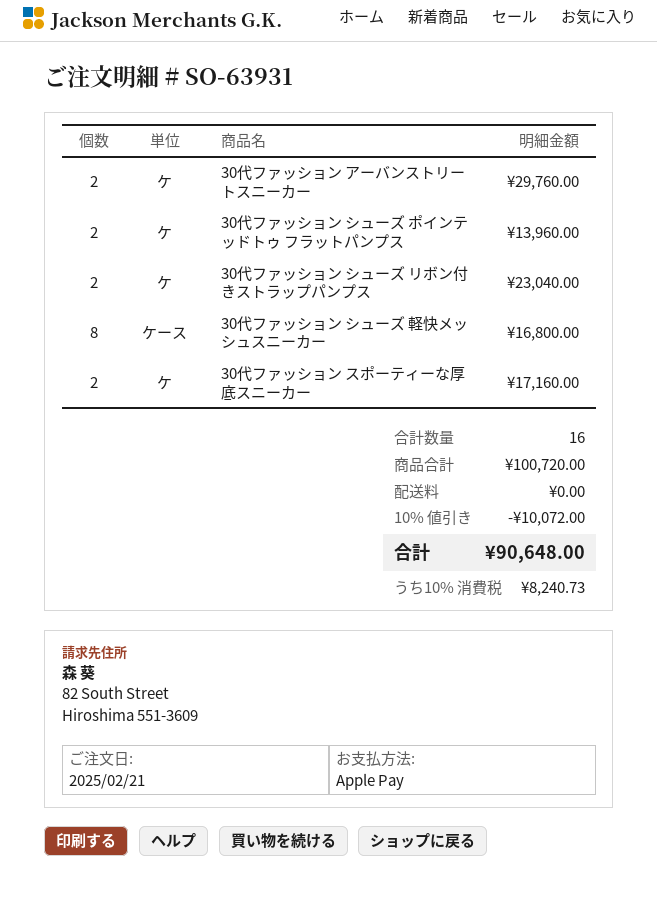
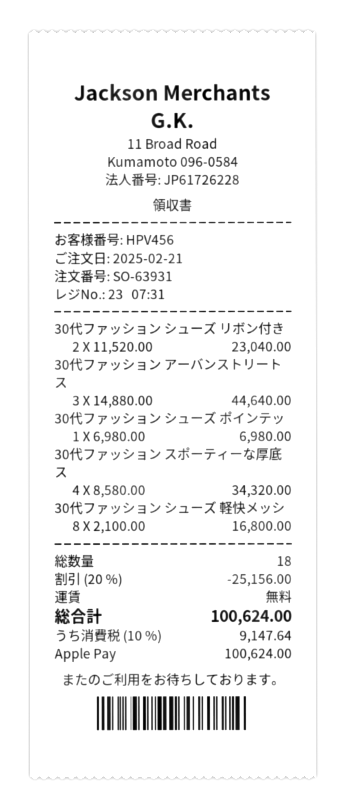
30代ファッション アーバンストリートスニーカー: 2 for 29760.00 -> 3 for 44640.00
30代ファッション シューズ ポインテッドトゥ フラットパンプス: 2 for 13960.00 -> 1 for 6980.00
30代ファッション スポーティーな厚底スニーカー: 2 for 17160.00 -> 4 for 34320.00
total quantity: 16 -> 18
discount: 10% = 10072.00 -> 20% = 25156.00
tax: 10% = 8240.73 -> 10% = 9147.64
total: 90648.00 -> 100624.00

